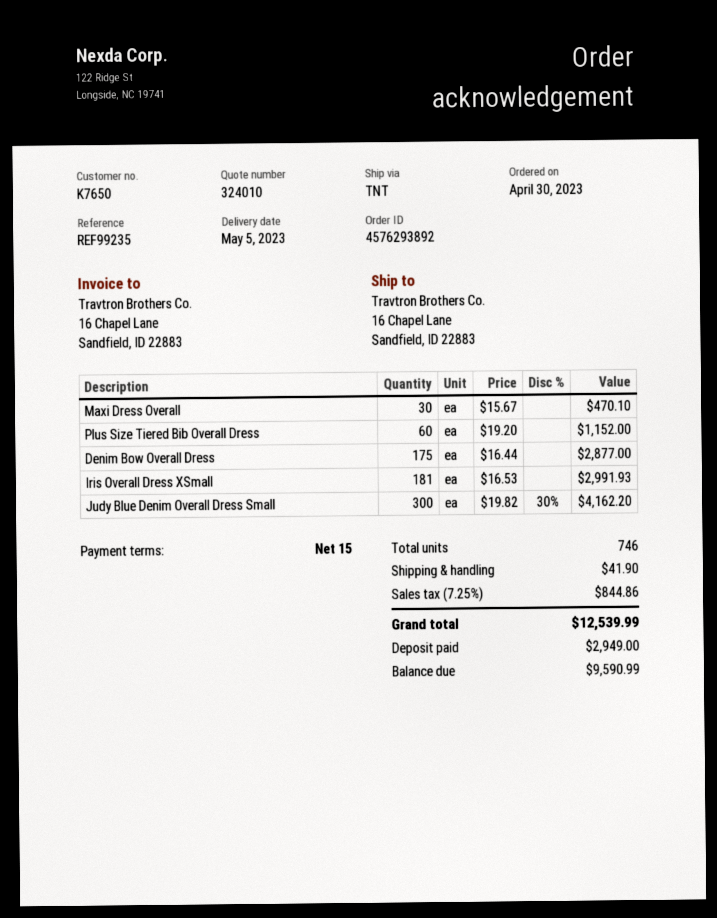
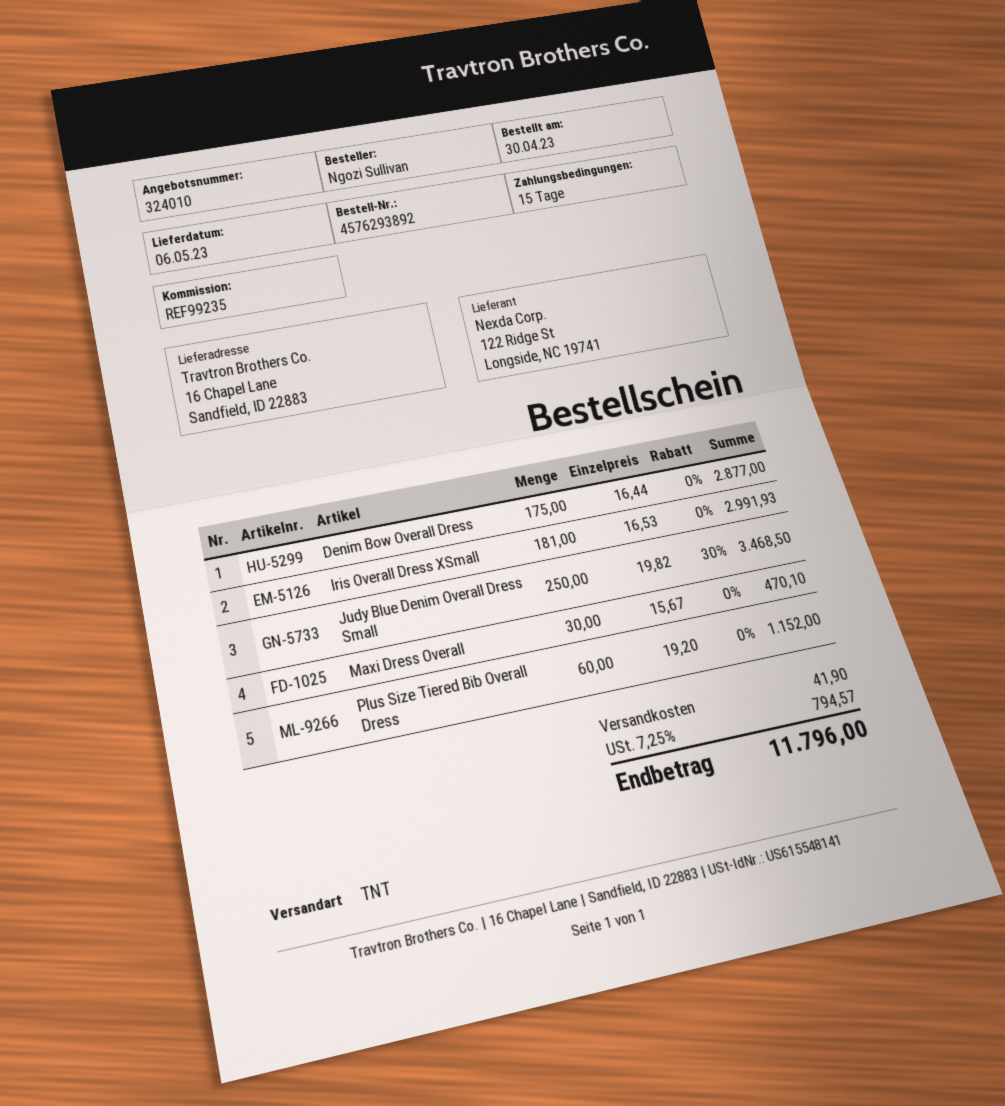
delivery date: 2023-05-05 -> 2023-05-06
Judy Blue Denim Overall Dress Small: 300 x 19.82 - 30% = 4162.20 -> 250 x 19.82 - 30% = 3468.50
tax: 7.25% = 844.86 -> 7.25% = 794.57
total: 12539.99 -> 11796.00

